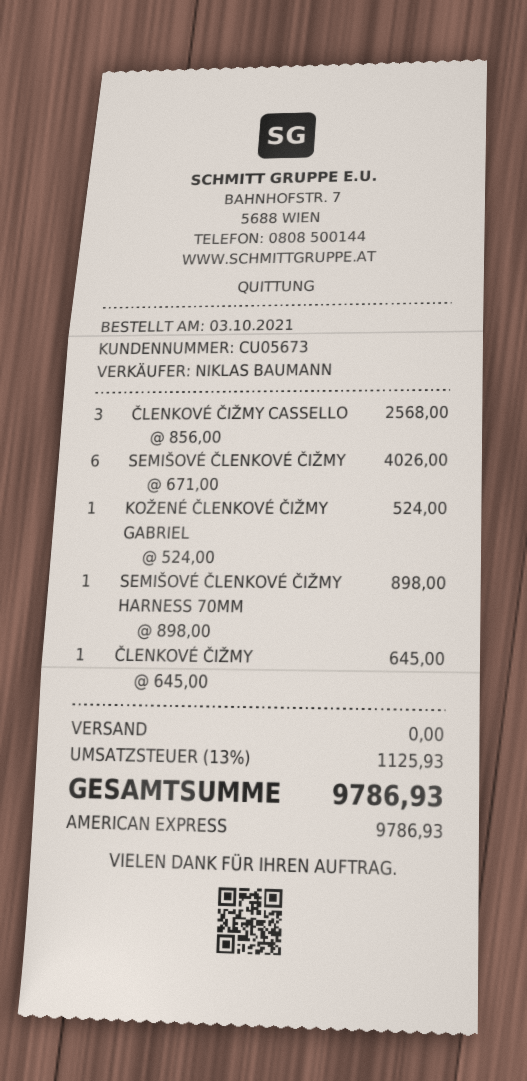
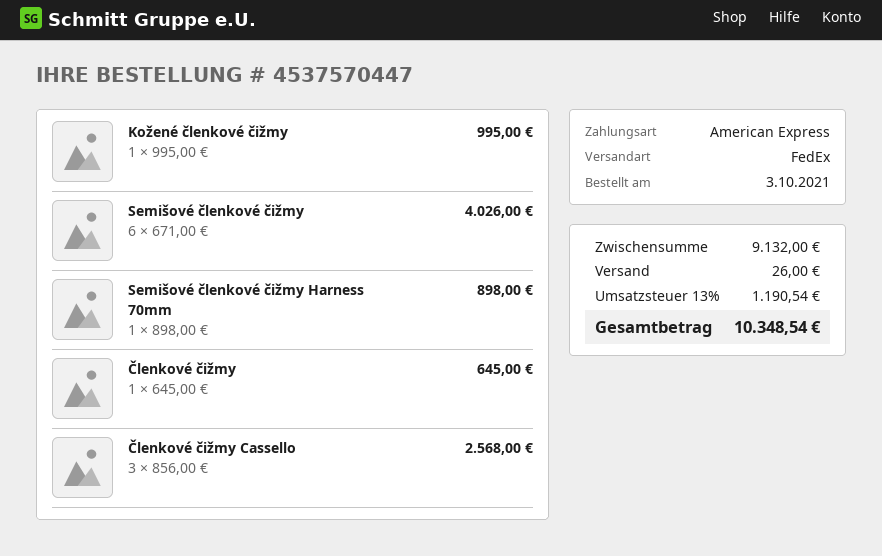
KOŽENÉ ČLENKOVÉ ČIŽMY GABRIEL: 1 x 524.00 = 524.00 -> none
Kožené členkové čižmy: none -> 1 x 995.00 = 995.00
shipping: 0.00 -> 26.00
tax: 13% = 1125.93 -> 13% = 1190.54
total: 9786.93 -> 10348.54

